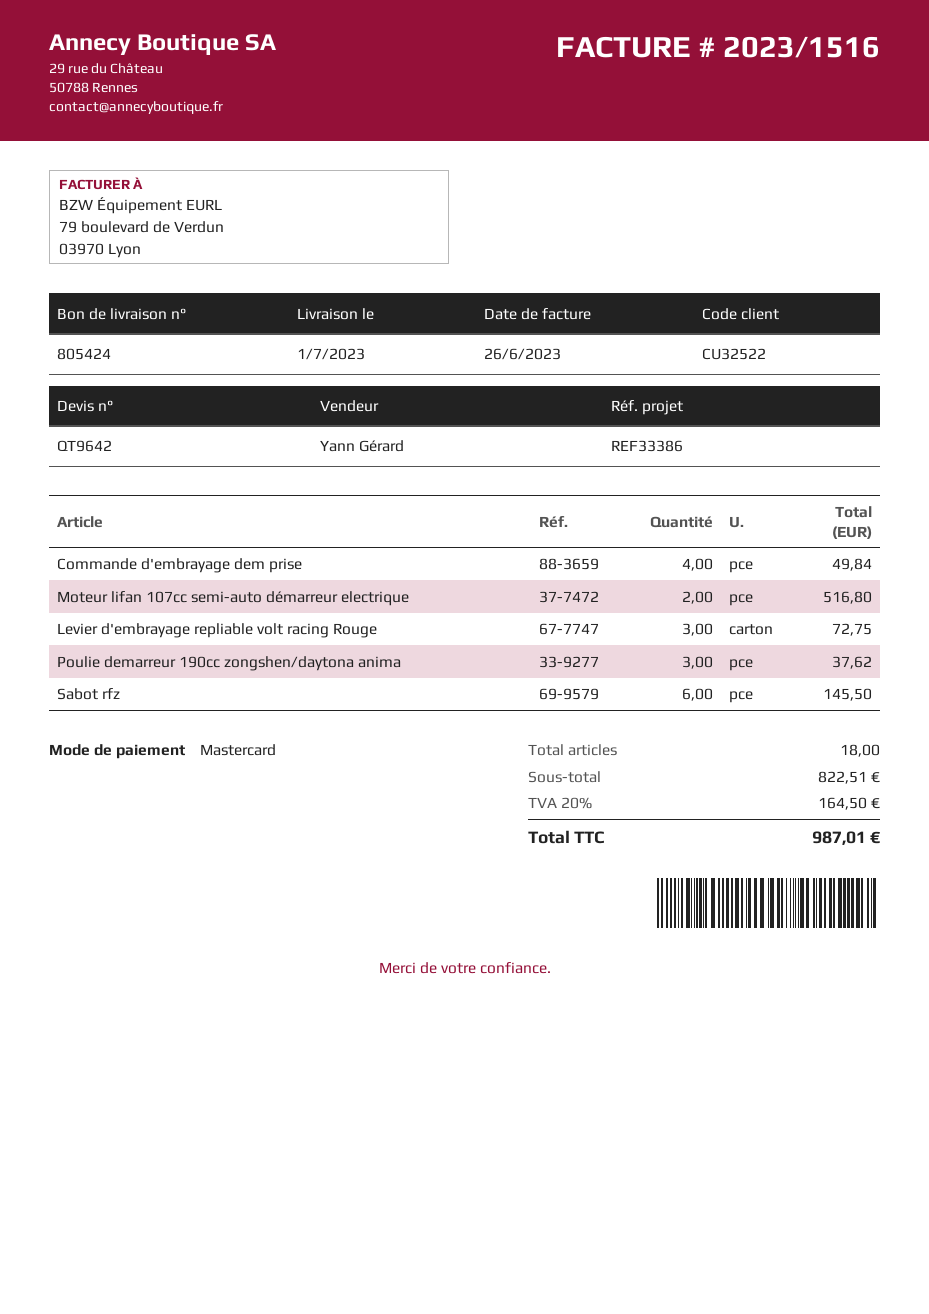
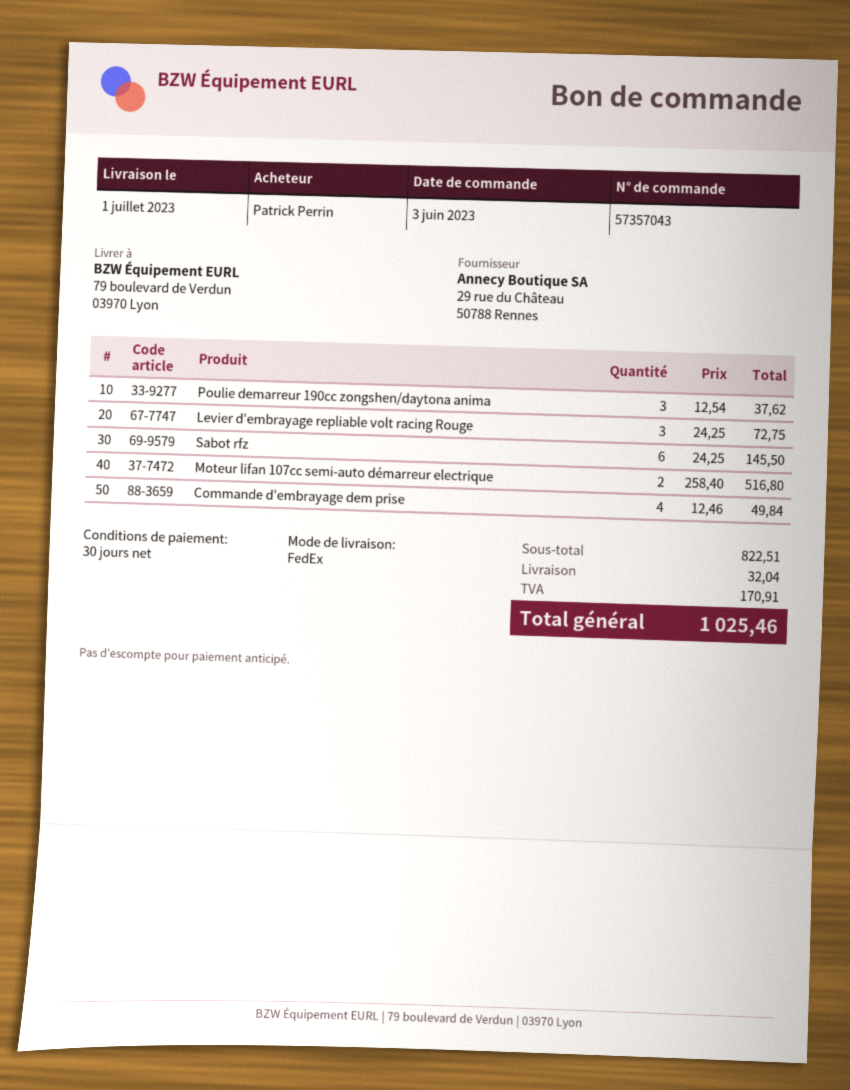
shipping: none -> 32.04
tax: 164.50 -> 170.91
total: 987.01 -> 1025.46

